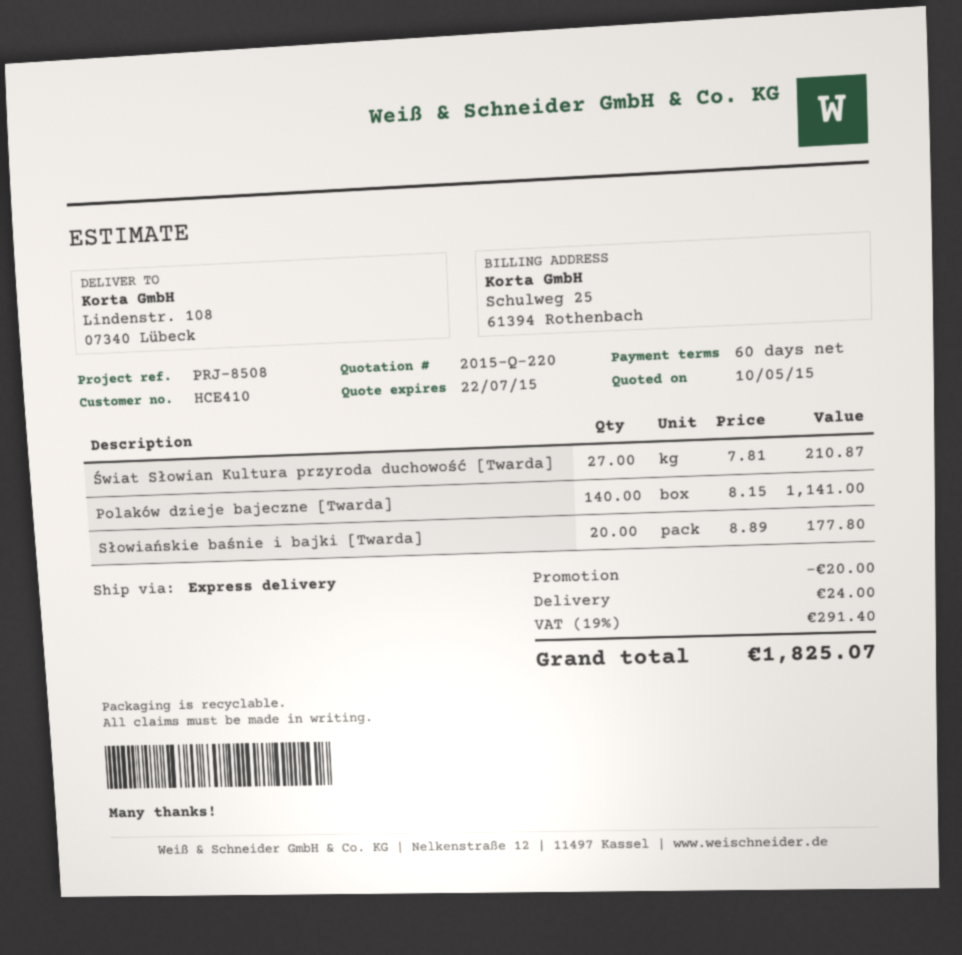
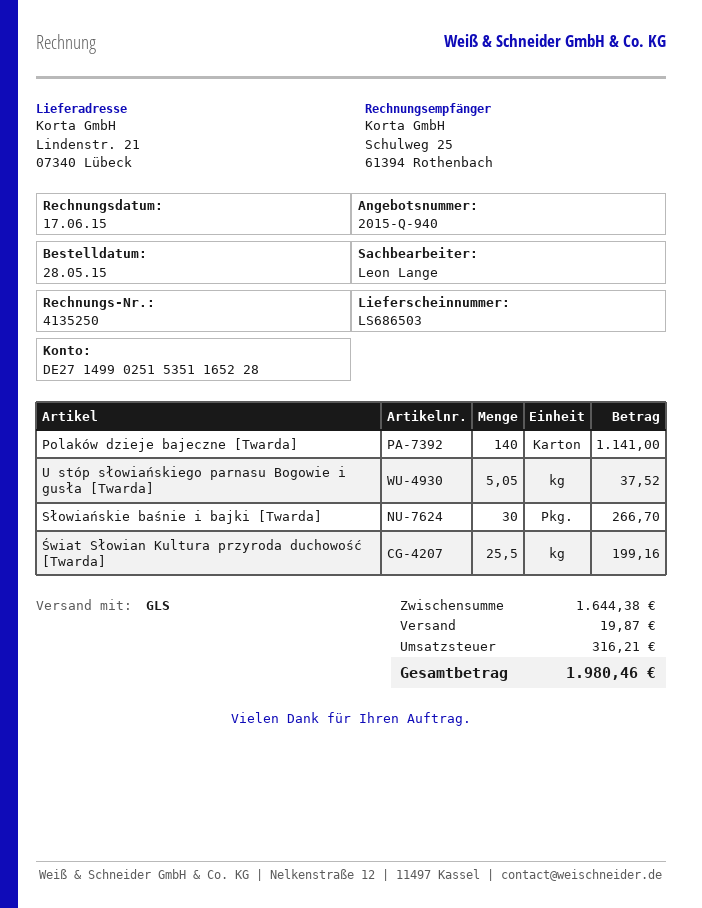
quote number: 2015-Q-220 -> 2015-Q-940
shipping method: express -> GLS
ship to: Lindenstr. 108, 07340 Lübeck -> Lindenstr. 21, 07340 Lübeck
Świat Słowian Kultura przyroda duchowość [Twarda]: 27 for 210.87 -> 25.5 for 199.16
Słowiańskie baśnie i bajki [Twarda]: 20 for 177.80 -> 30 for 266.70
U stóp słowiańskiego parnasu Bogowie i gusła [Twarda]: none -> 5.05 for 37.52
discount: 20.00 -> none
shipping: 24.00 -> 19.87
tax: 291.40 -> 316.21
total: 1825.07 -> 1980.46

